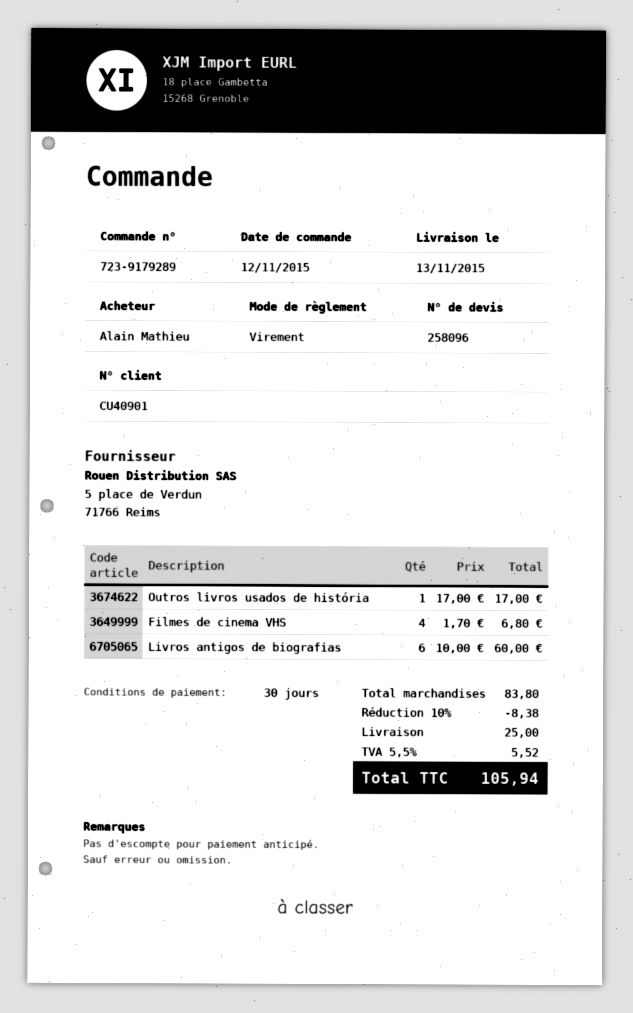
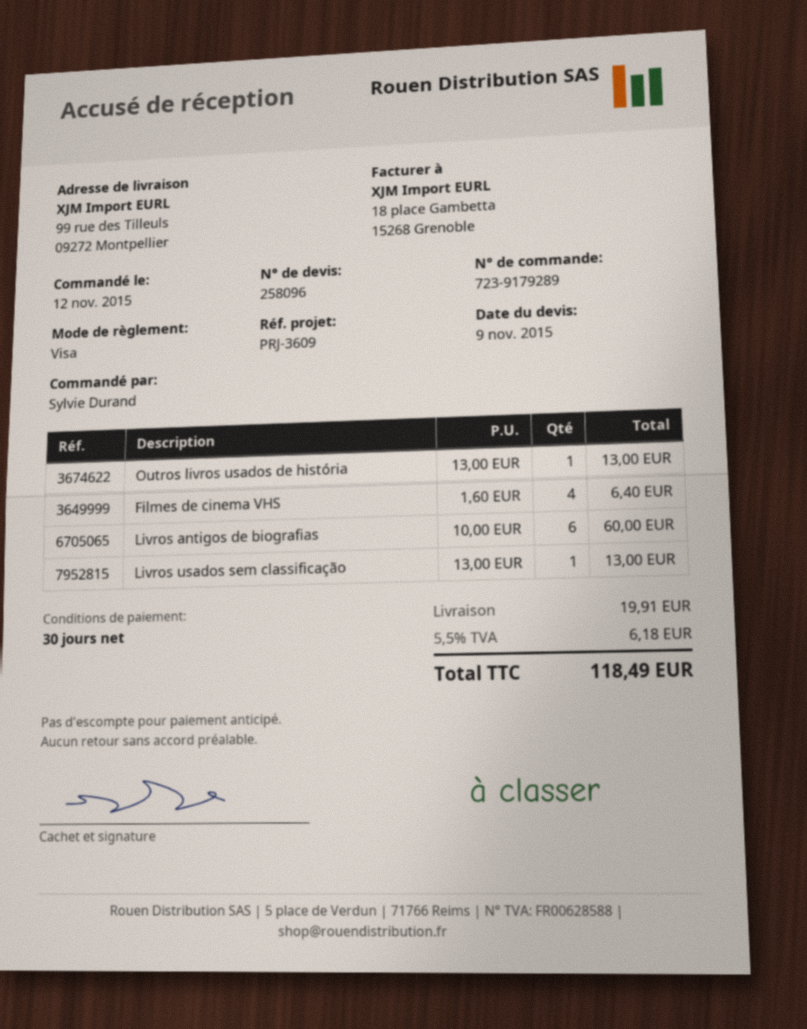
ordered by: Alain Mathieu -> Sylvie Durand
payment method: bank transfer -> Visa
Outros livros usados de história: 1 x 17.00 = 17.00 -> 1 x 13.00 = 13.00
Filmes de cinema VHS: 4 x 1.70 = 6.80 -> 4 x 1.60 = 6.40
Livros usados sem classificação: none -> 1 x 13.00 = 13.00
discount: 10% = 8.38 -> none
shipping: 25.00 -> 19.91
tax: 5.5% = 5.52 -> 5.5% = 6.18
total: 105.94 -> 118.49

